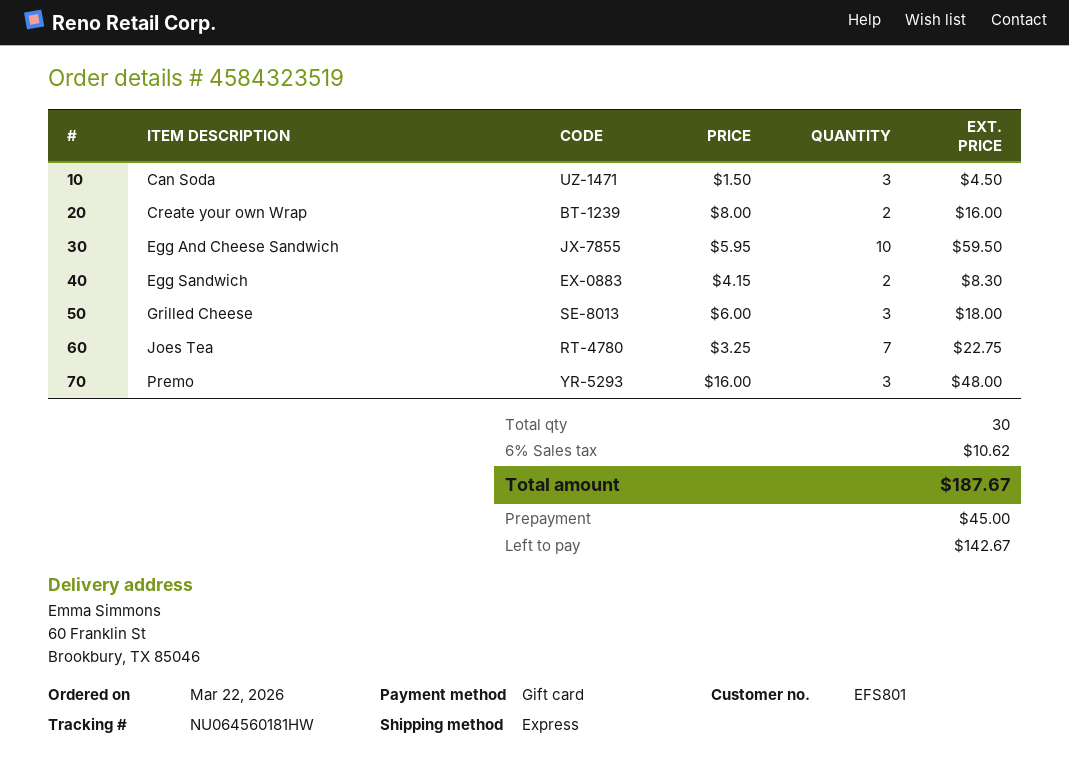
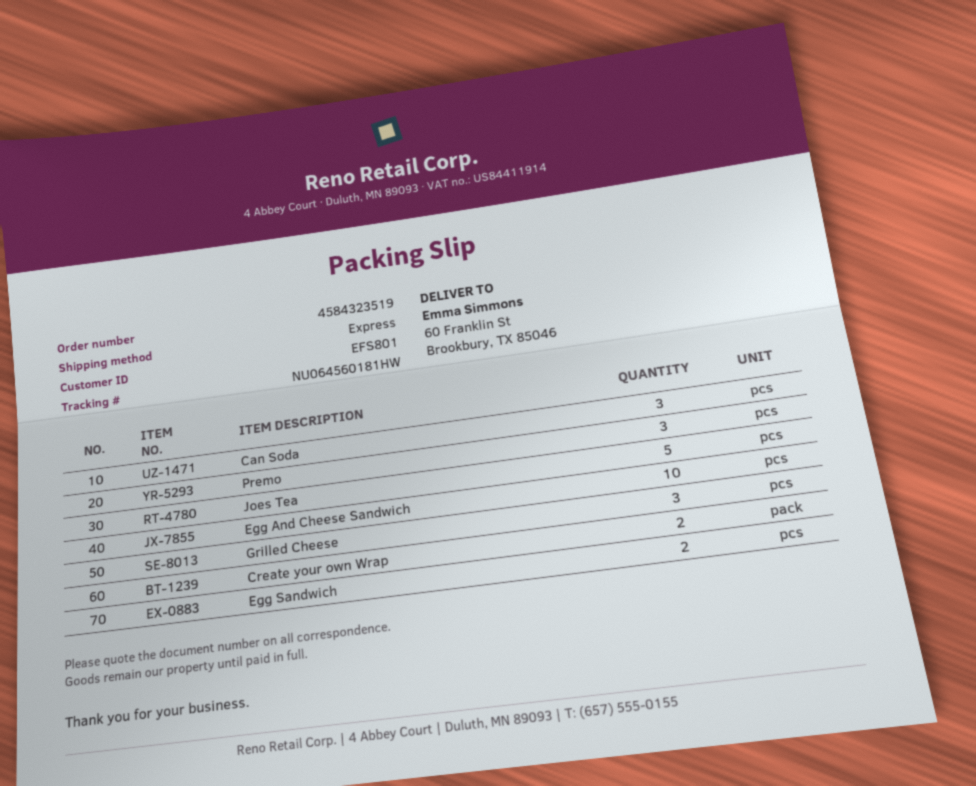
Joes Tea: 7 -> 5

